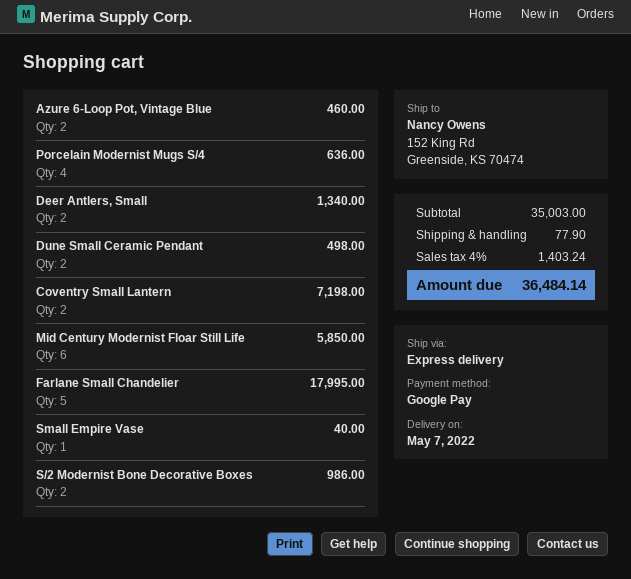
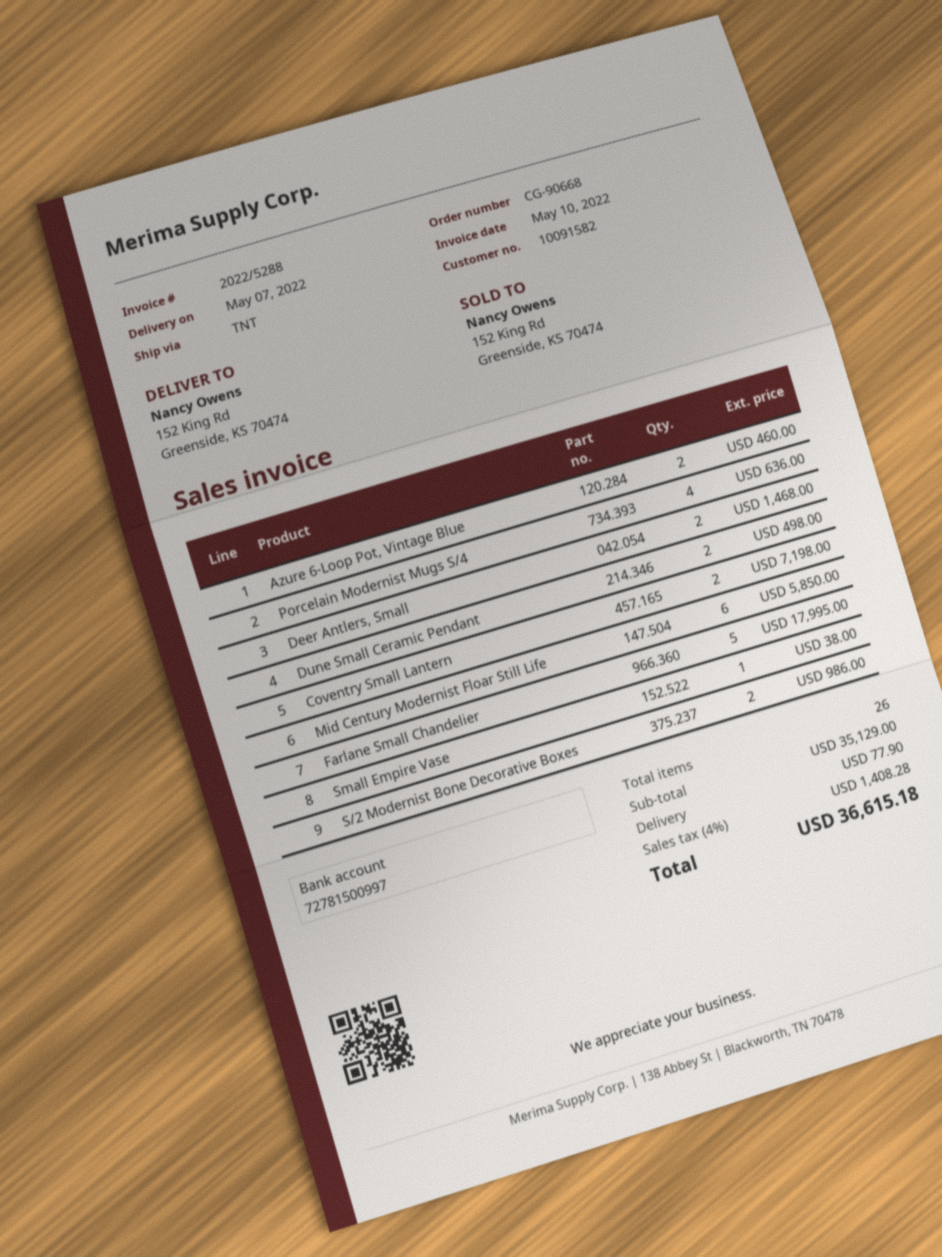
shipping method: express -> TNT
Deer Antlers, Small: 2 for 1340.00 -> 2 for 1468.00
Small Empire Vase: 1 for 40.00 -> 1 for 38.00
subtotal: 35003.00 -> 35129.00
tax: 4% = 1403.24 -> 4% = 1408.28
total: 36484.14 -> 36615.18

